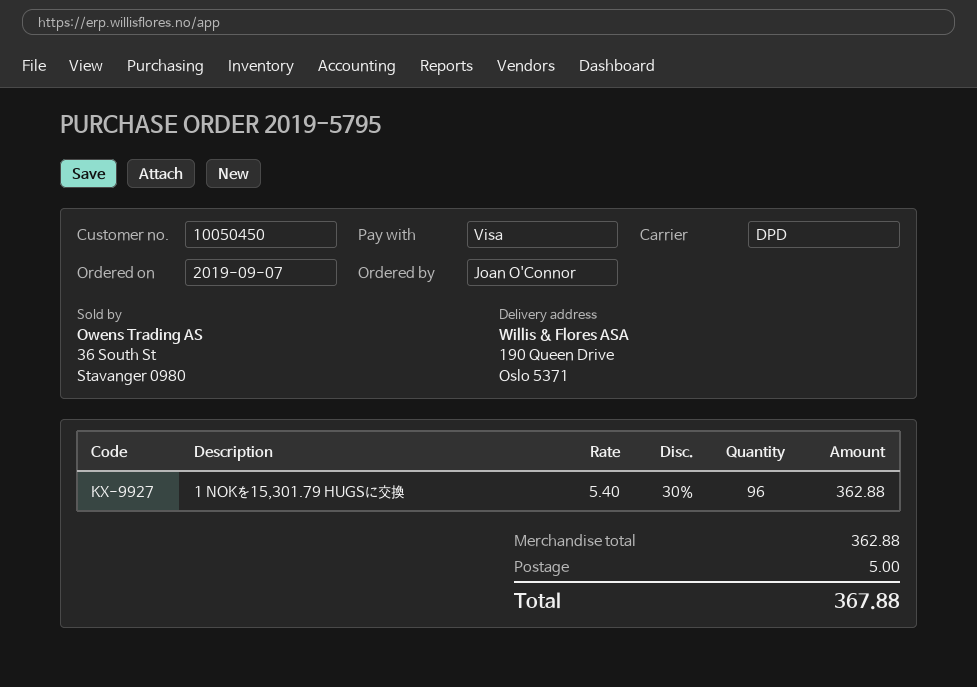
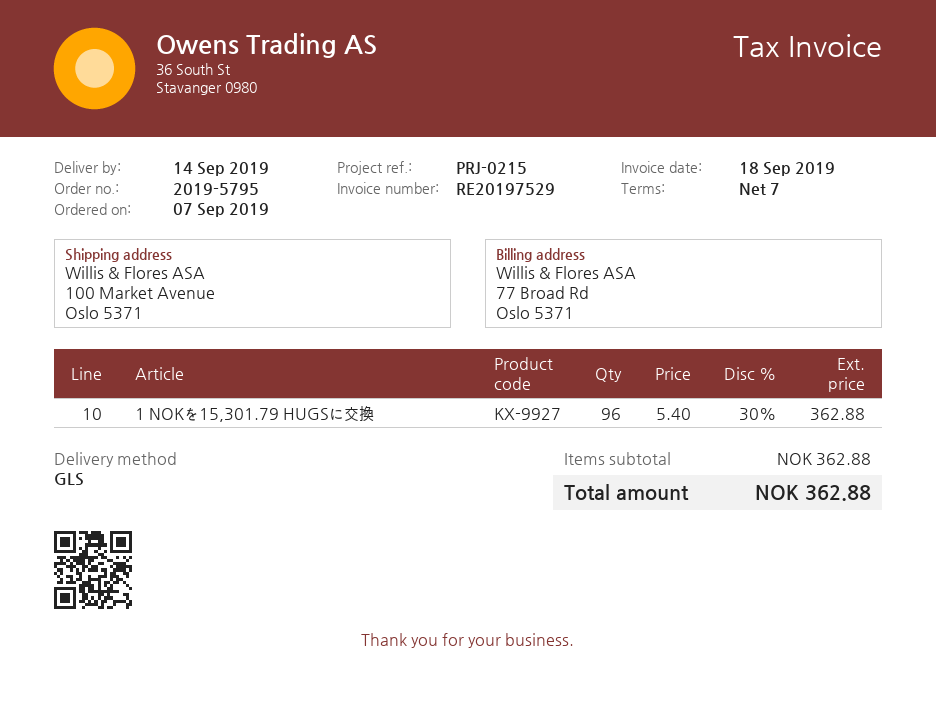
shipping method: DPD -> GLS
ship to: 190 Queen Drive, Oslo 5371 -> 100 Market Avenue, Oslo 5371
shipping: 5.00 -> none
total: 367.88 -> 362.88

